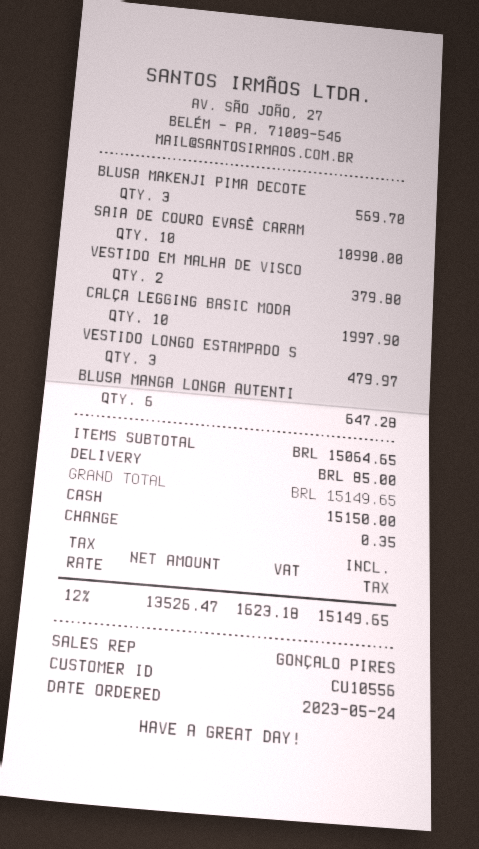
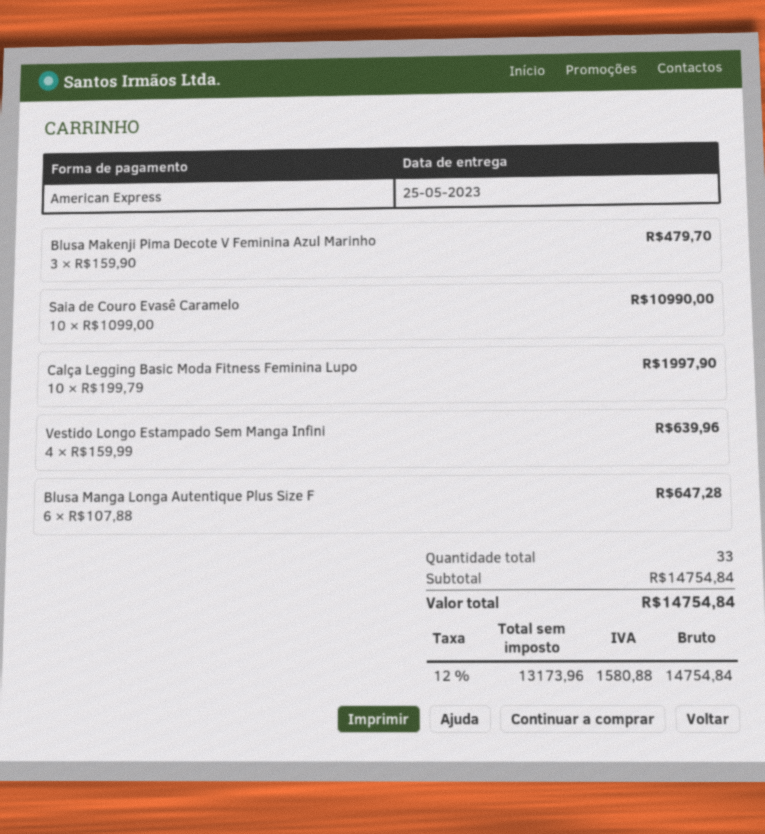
payment method: cash -> American Express
BLUSA MAKENJI PIMA DECOTE: 3 for 569.70 -> 3 for 479.70
VESTIDO EM MALHA DE VISCO: 2 for 379.80 -> none
VESTIDO LONGO ESTAMPADO S: 3 for 479.97 -> 4 for 639.96
subtotal: 15064.65 -> 14754.84
shipping: 85.00 -> none
net: 13526.47 -> 13173.96
tax: 12% = 1623.18 -> 12% = 1580.88
total: 15149.65 -> 14754.84

